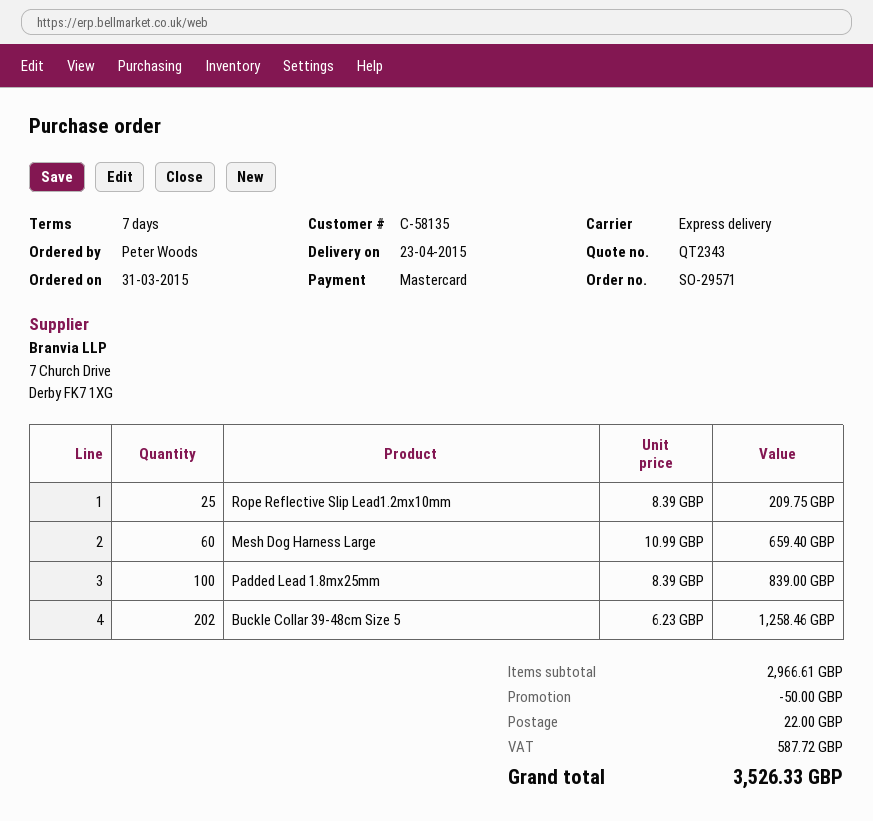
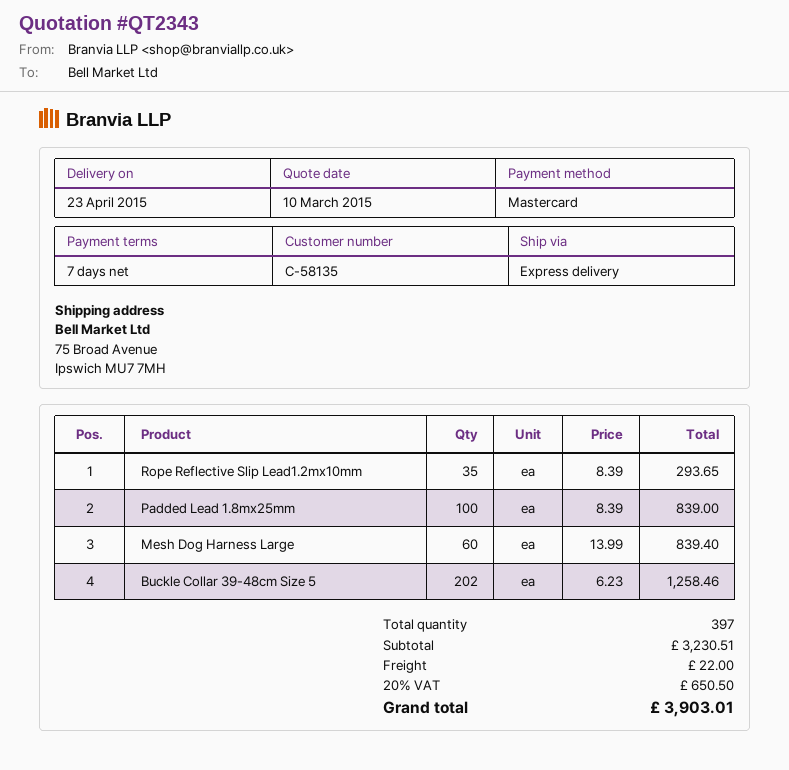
Rope Reflective Slip Lead1.2mx10mm: 25 x 8.39 = 209.75 -> 35 x 8.39 = 293.65
Mesh Dog Harness Large: 60 x 10.99 = 659.40 -> 60 x 13.99 = 839.40
subtotal: 2966.61 -> 3230.51
discount: 50.00 -> none
tax: 587.72 -> 650.50
total: 3526.33 -> 3903.01

